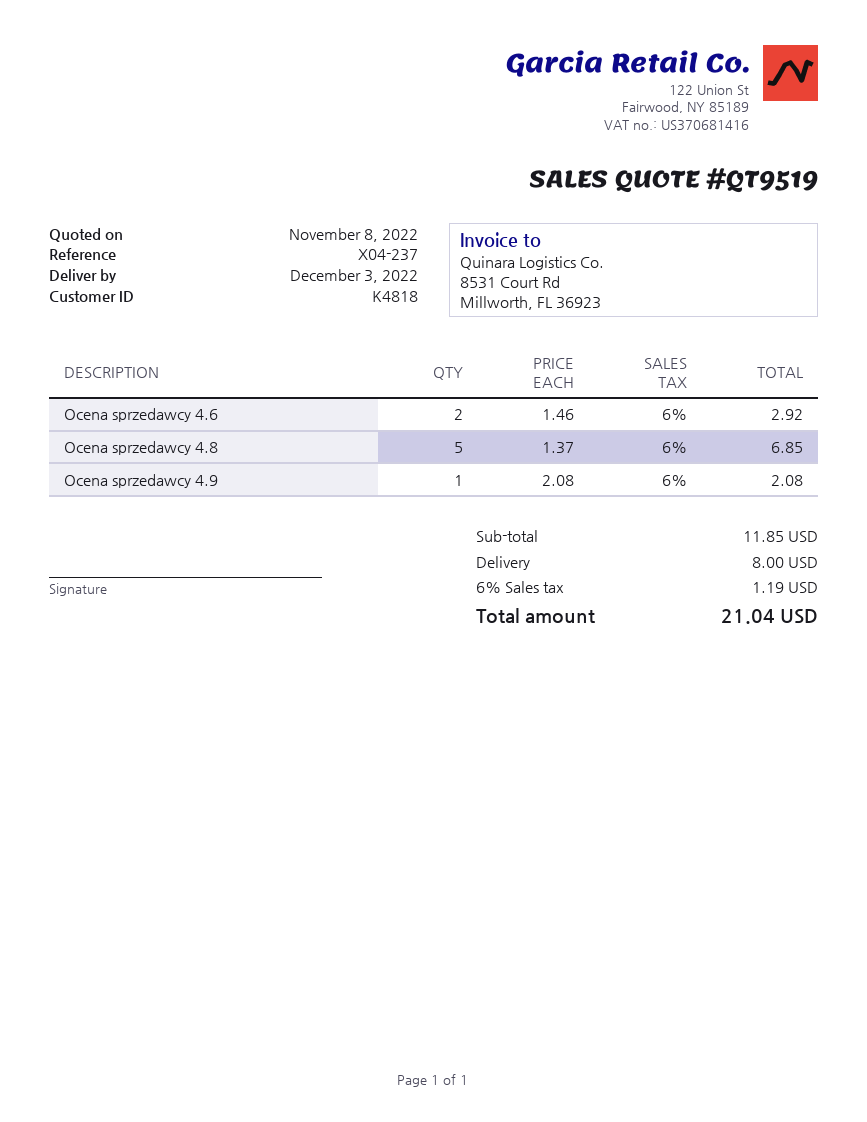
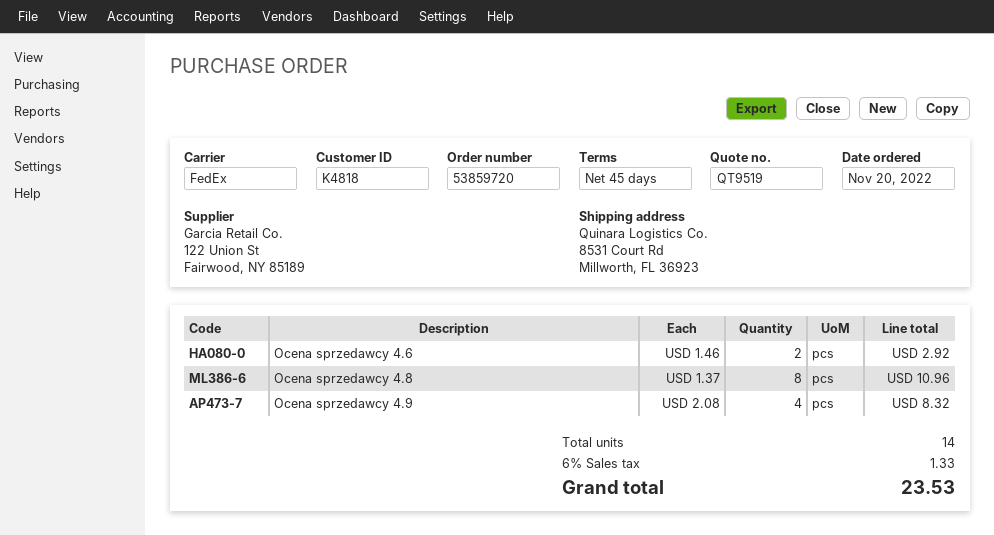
Ocena sprzedawcy 4.8: 5 x 1.37 = 6.85 -> 8 x 1.37 = 10.96
Ocena sprzedawcy 4.9: 1 x 2.08 = 2.08 -> 4 x 2.08 = 8.32
shipping: 8.00 -> none
tax: 6% = 1.19 -> 6% = 1.33
total: 21.04 -> 23.53

